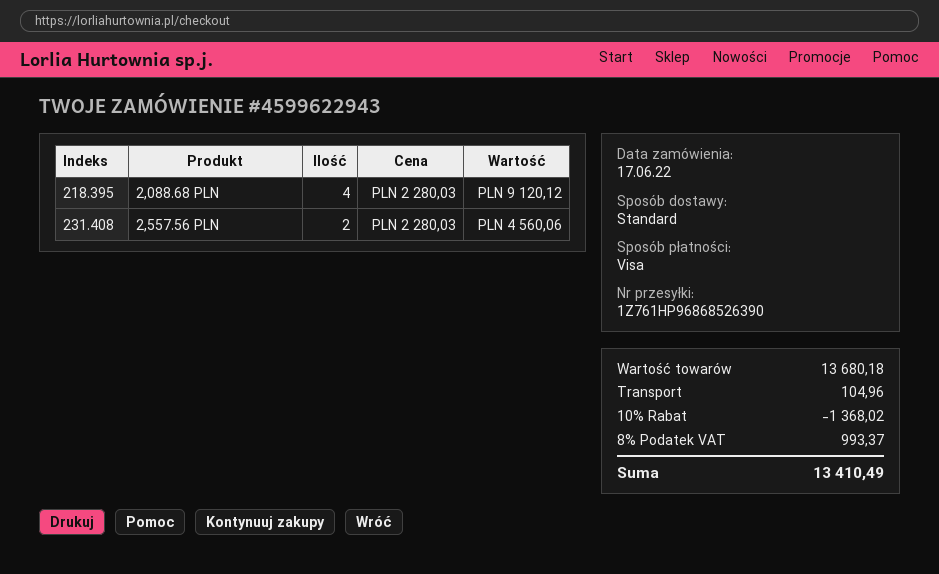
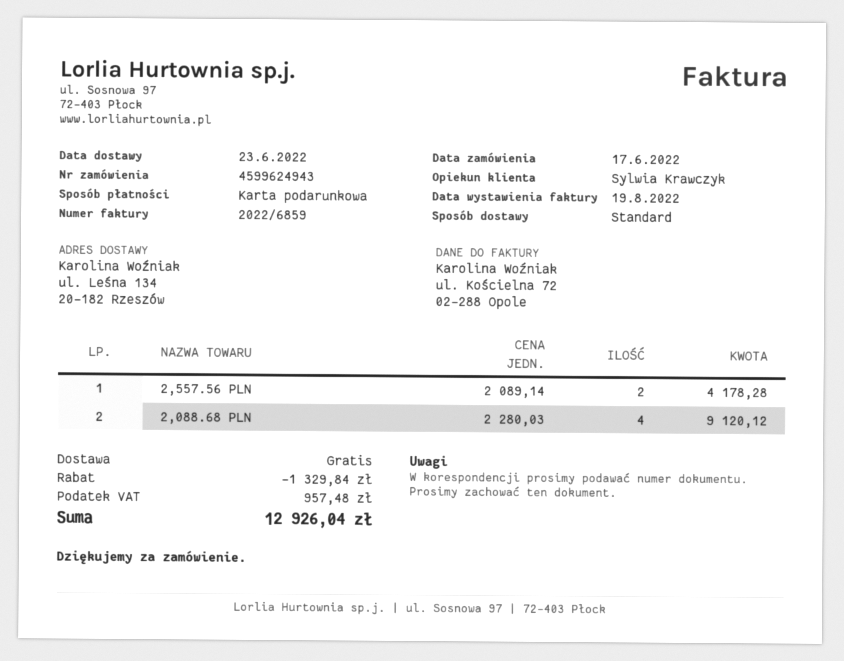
order number: 4599622943 -> 4599624943
payment method: Visa -> gift card
2,557.56 PLN: 2 x 2280.03 = 4560.06 -> 2 x 2089.14 = 4178.28
discount: 1368.02 -> 1329.84
shipping: 104.96 -> 0.00
tax: 993.37 -> 957.48
total: 13410.49 -> 12926.04

